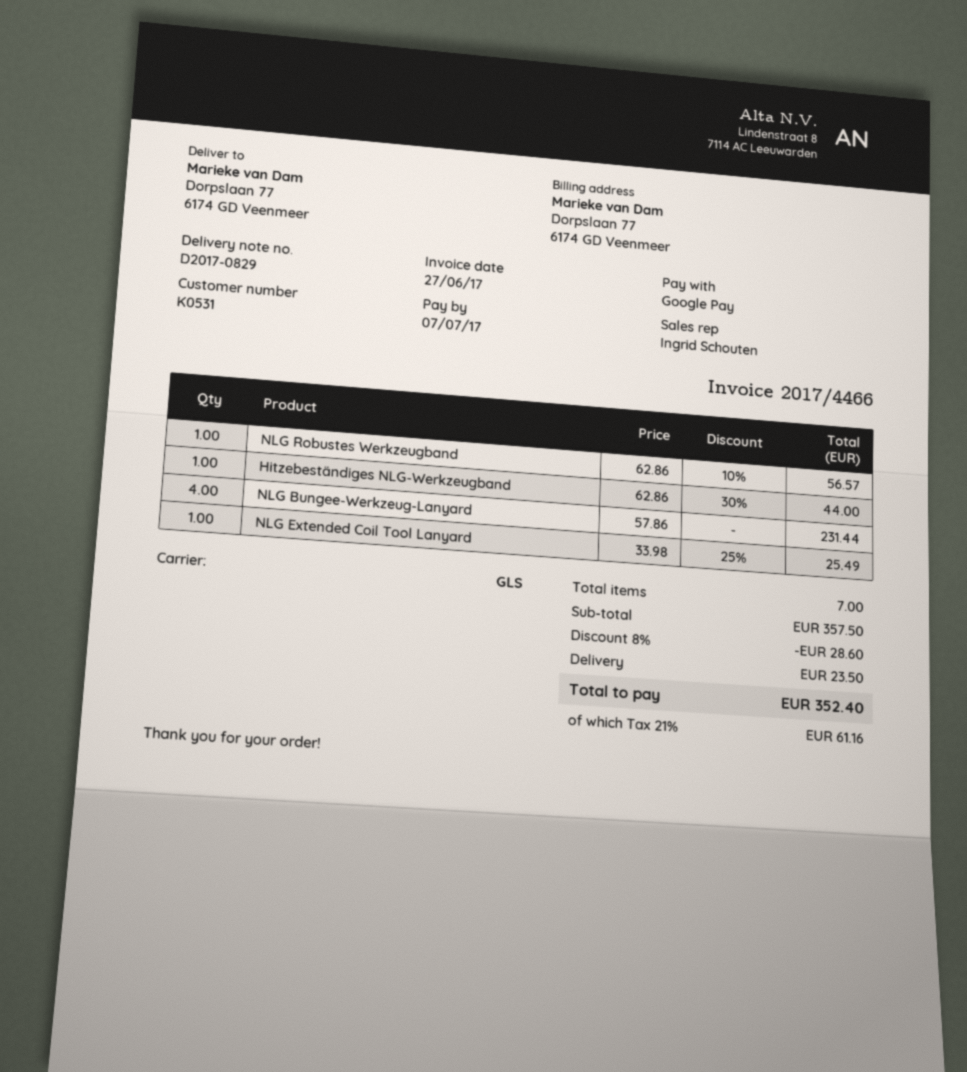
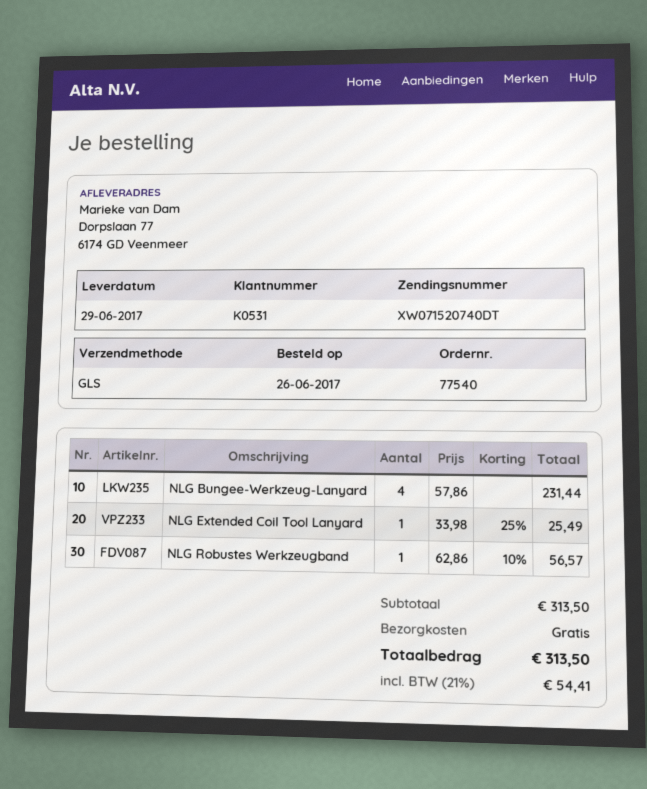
Hitzebeständiges NLG-Werkzeugband: 1 x 62.86 - 30% = 44.00 -> none
subtotal: 357.50 -> 313.50
discount: 8% = 28.60 -> none
shipping: 23.50 -> 0.00
tax: 21% = 61.16 -> 21% = 54.41
total: 352.40 -> 313.50

